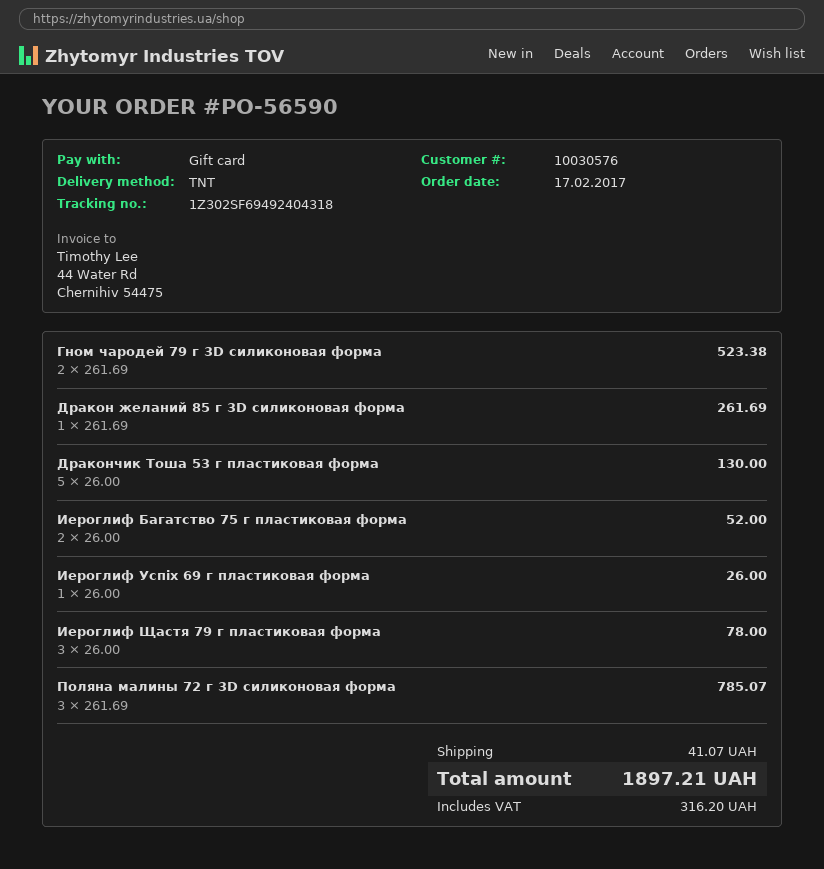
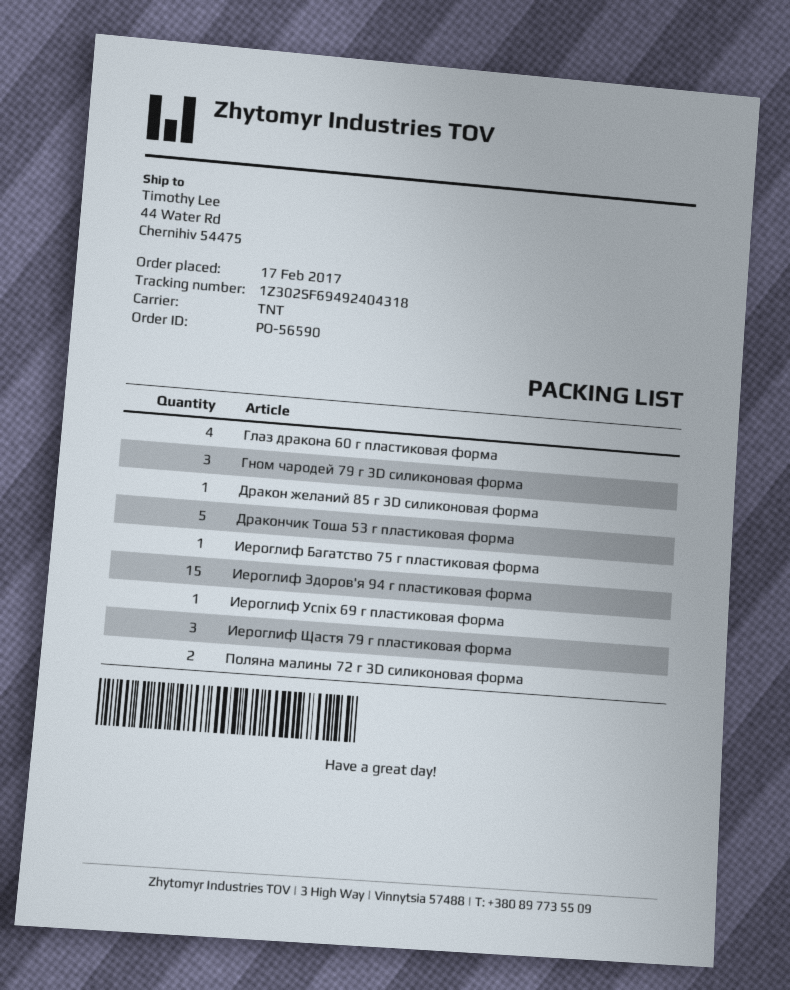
Гном чародей 79 г 3D силиконовая форма: 2 -> 3
Иероглиф Багатство 75 г пластиковая форма: 2 -> 1
Поляна малины 72 г 3D силиконовая форма: 3 -> 2
Глаз дракона 60 г пластиковая форма: none -> 4
Иероглиф Здоров'я 94 г пластиковая форма: none -> 15

